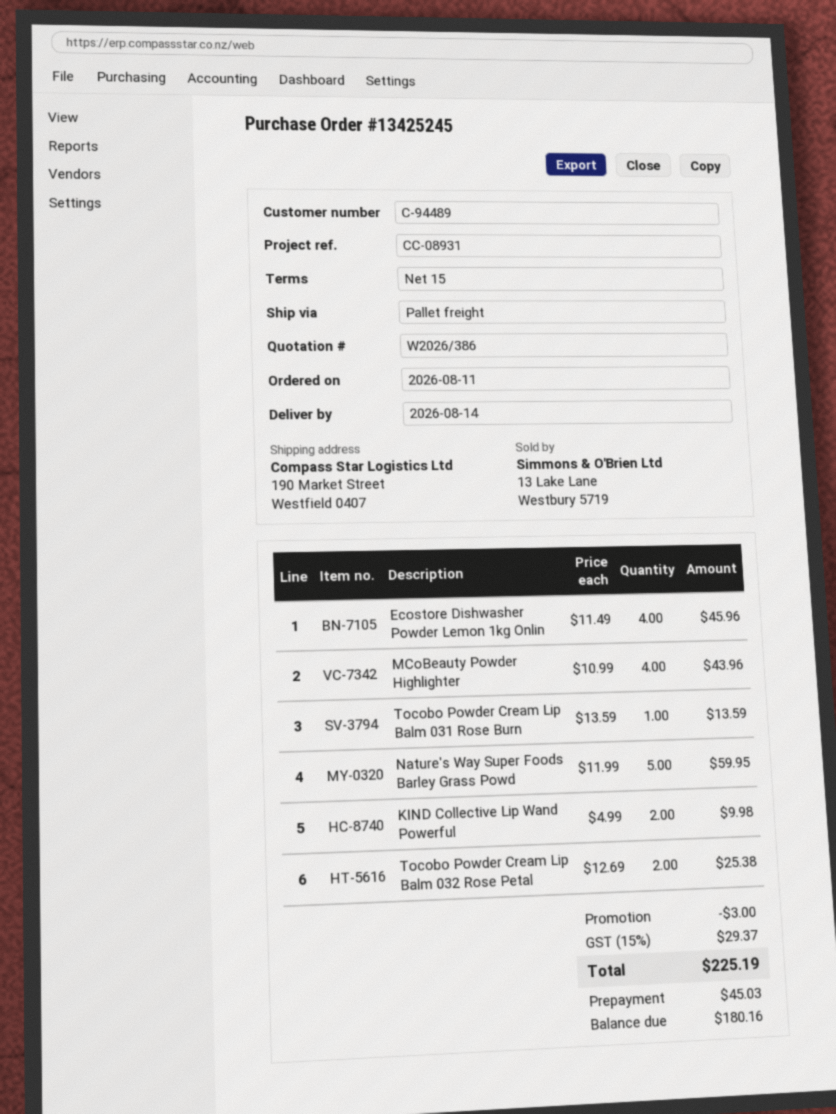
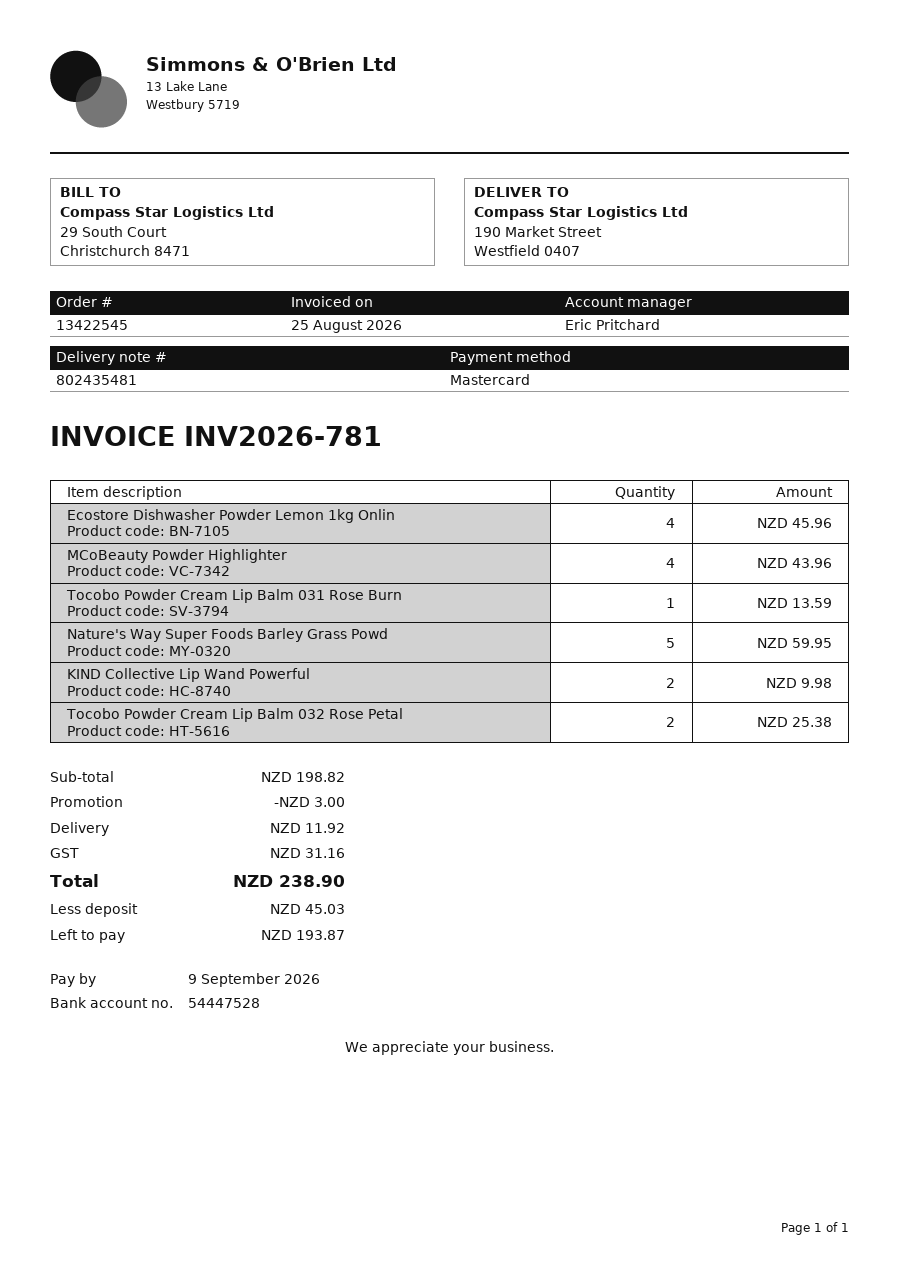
order number: 13425245 -> 13422545
shipping: none -> 11.92
tax: 29.37 -> 31.16
total: 225.19 -> 238.90
balance: 180.16 -> 193.87

